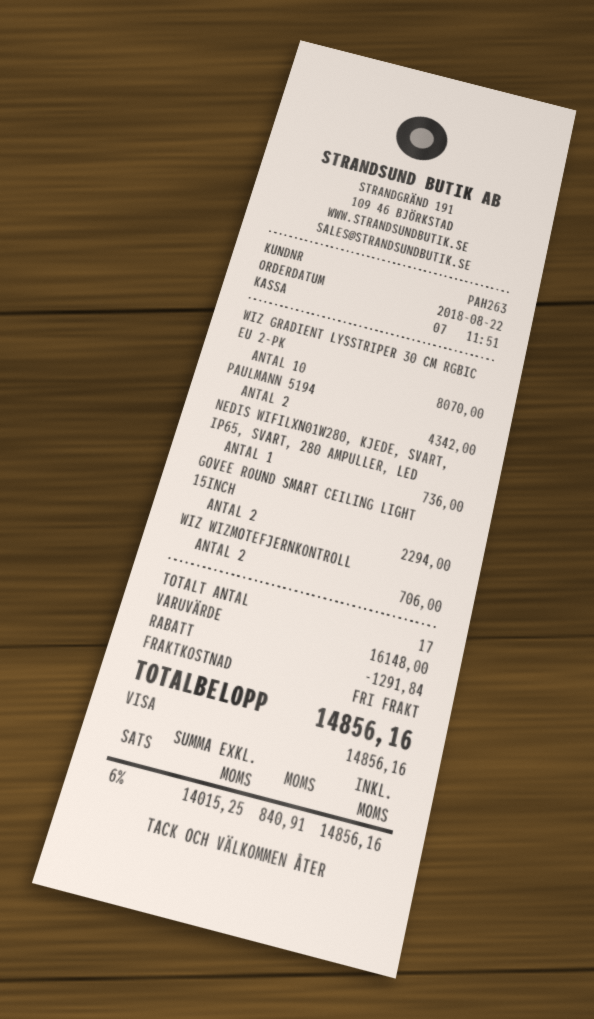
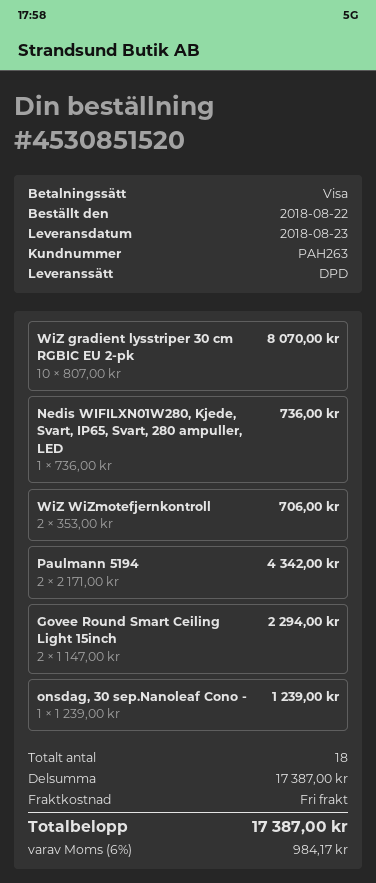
onsdag, 30 sep.Nanoleaf Cono -: none -> 1 for 1239.00
total quantity: 17 -> 18
subtotal: 16148.00 -> 17387.00
discount: 1291.84 -> none
tax: 6% = 840.91 -> 6% = 984.17
total: 14856.16 -> 17387.00

